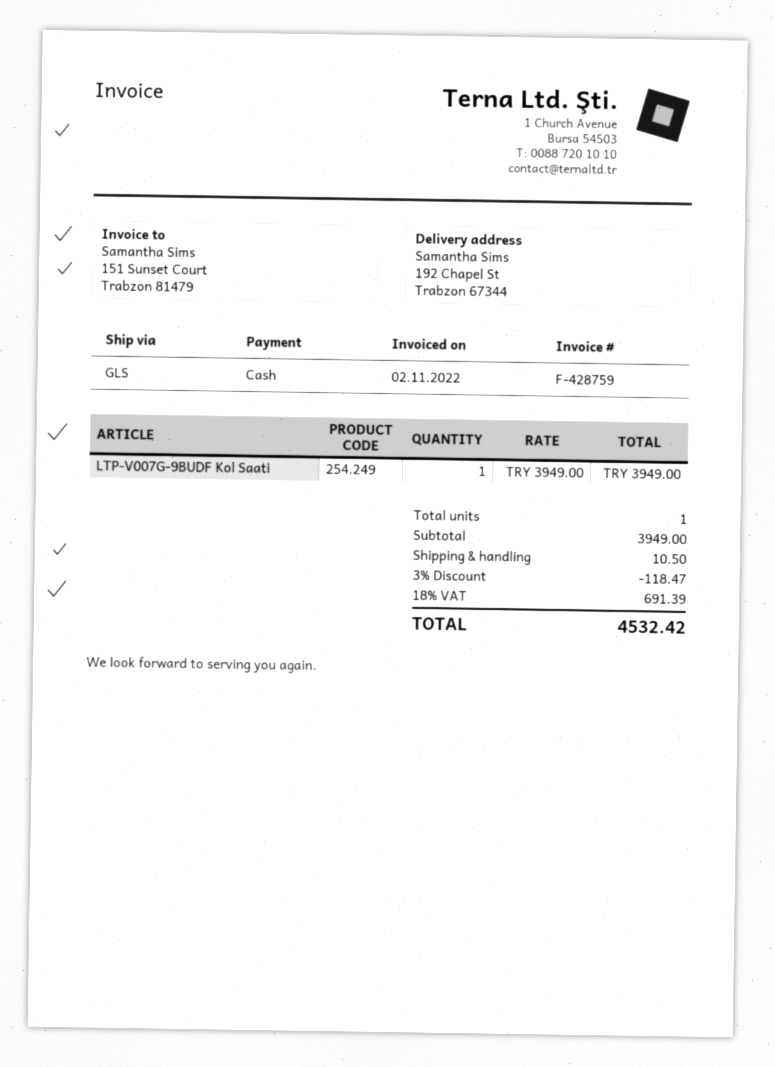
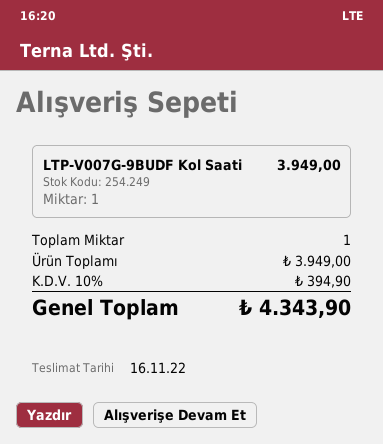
discount: 3% = 118.47 -> none
shipping: 10.50 -> none
tax: 18% = 691.39 -> 10% = 394.90
total: 4532.42 -> 4343.90

